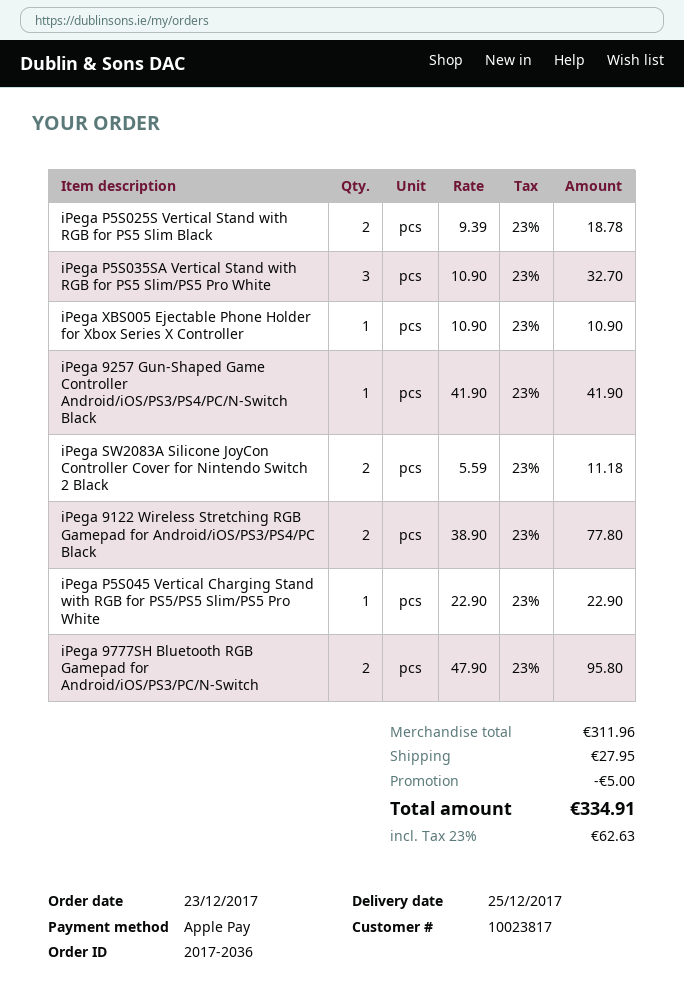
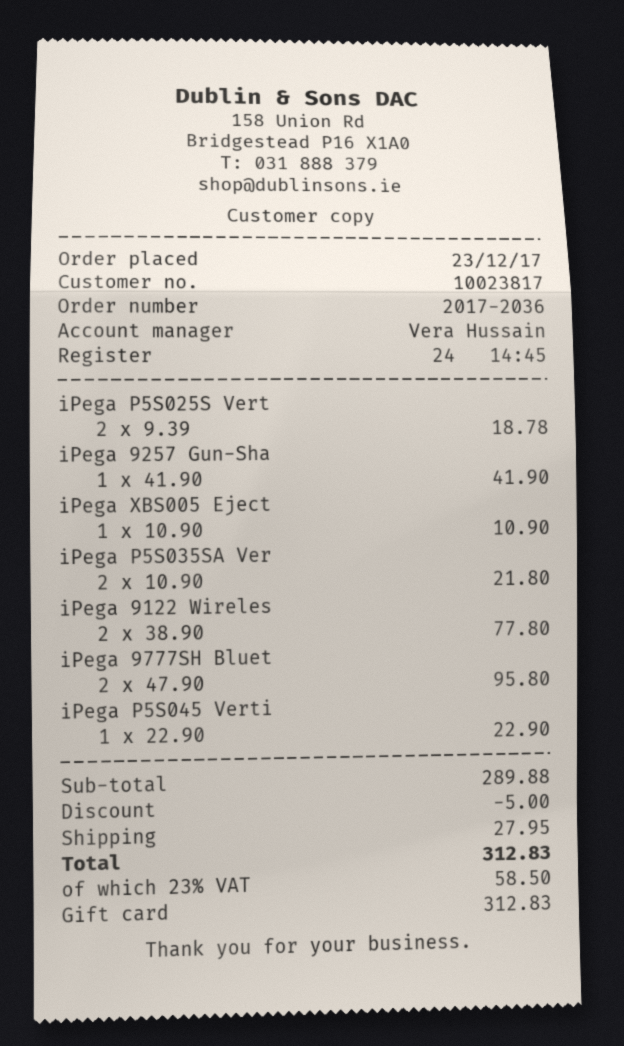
payment method: Apple Pay -> gift card
iPega P5S035SA Vertical Stand with RGB for PS5 Slim/PS5 Pro White: 3 x 10.90 = 32.70 -> 2 x 10.90 = 21.80
iPega SW2083A Silicone JoyCon Controller Cover for Nintendo Switch 2 Black: 2 x 5.59 = 11.18 -> none
subtotal: 311.96 -> 289.88
tax: 23% = 62.63 -> 23% = 58.50
total: 334.91 -> 312.83

